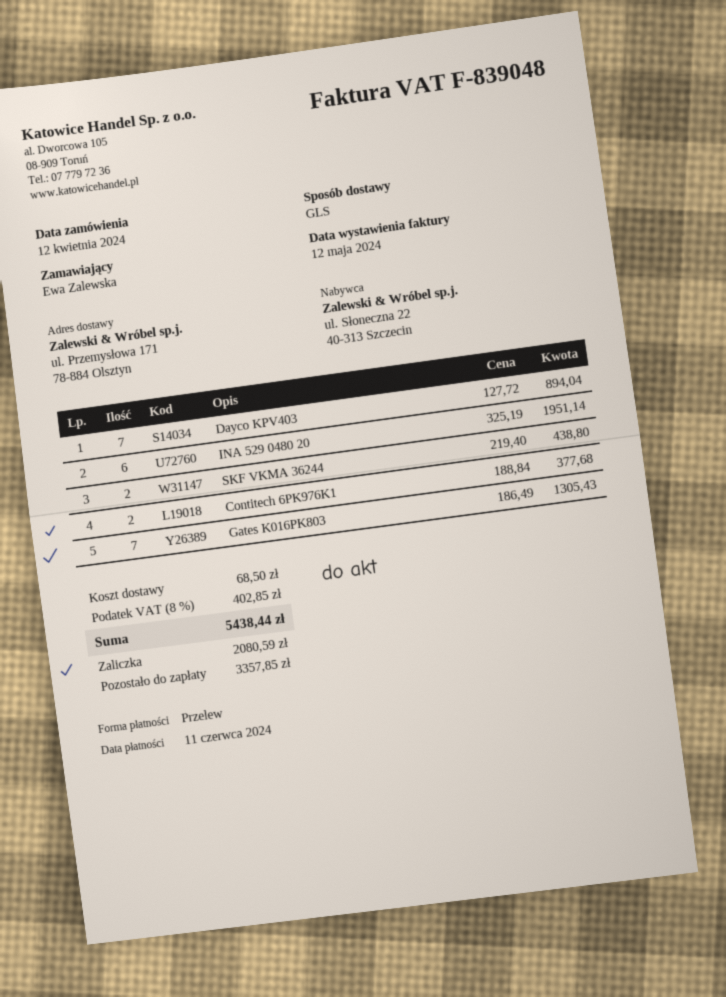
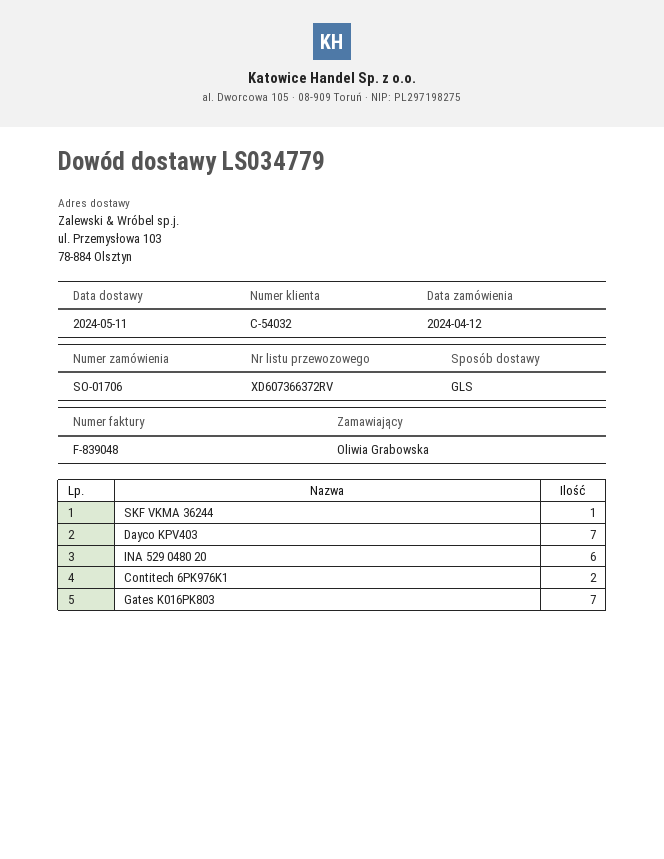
ordered by: Ewa Zalewska -> Oliwia Grabowska
ship to: ul. Przemysłowa 171, 78-884 Olsztyn -> ul. Przemysłowa 103, 78-884 Olsztyn
SKF VKMA 36244: 2 -> 1

